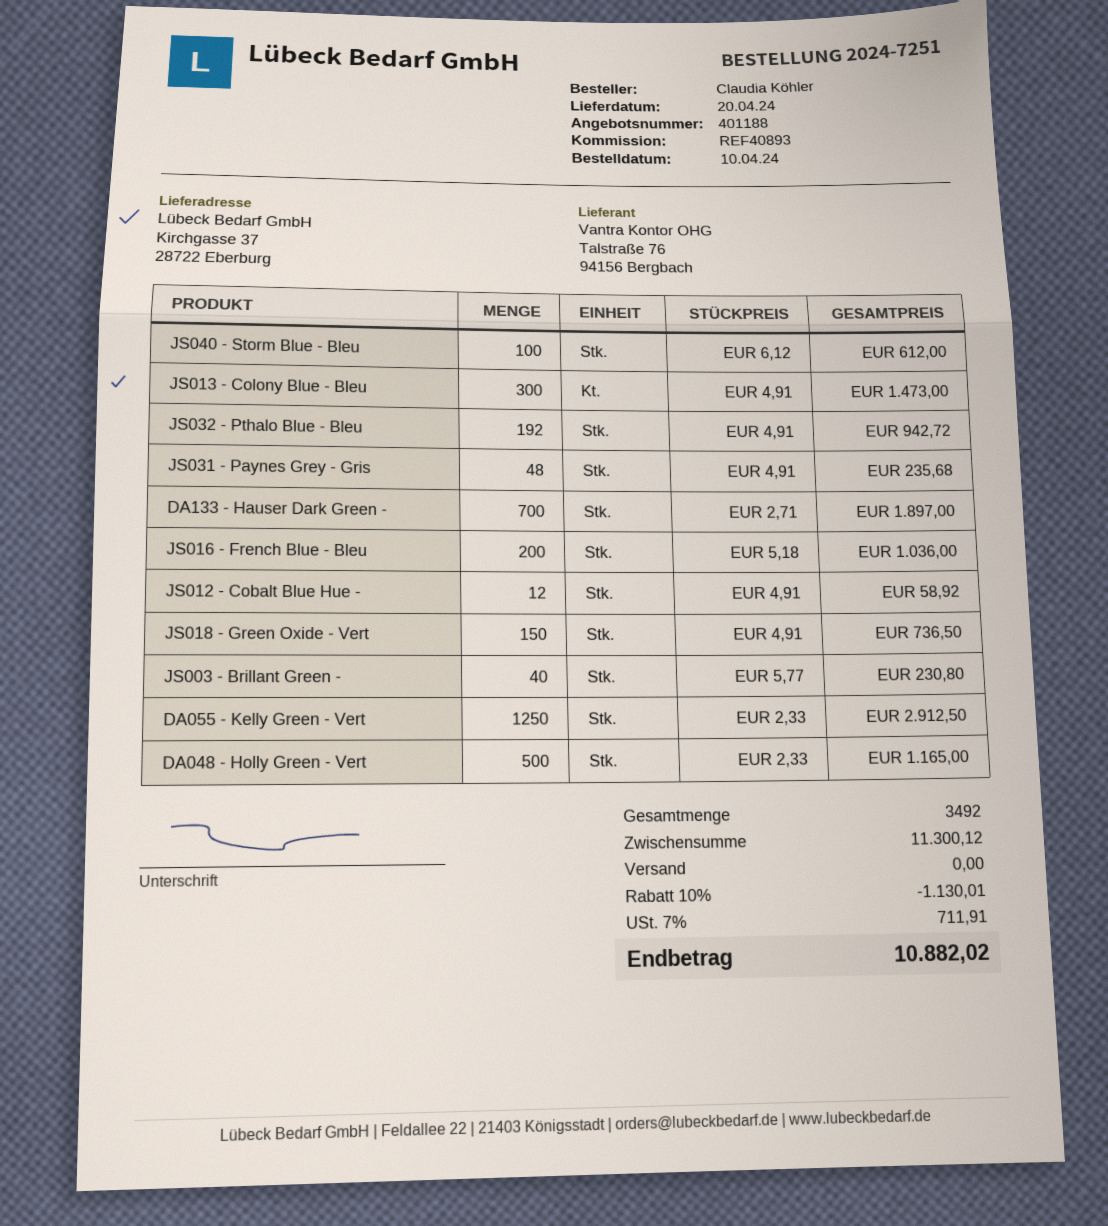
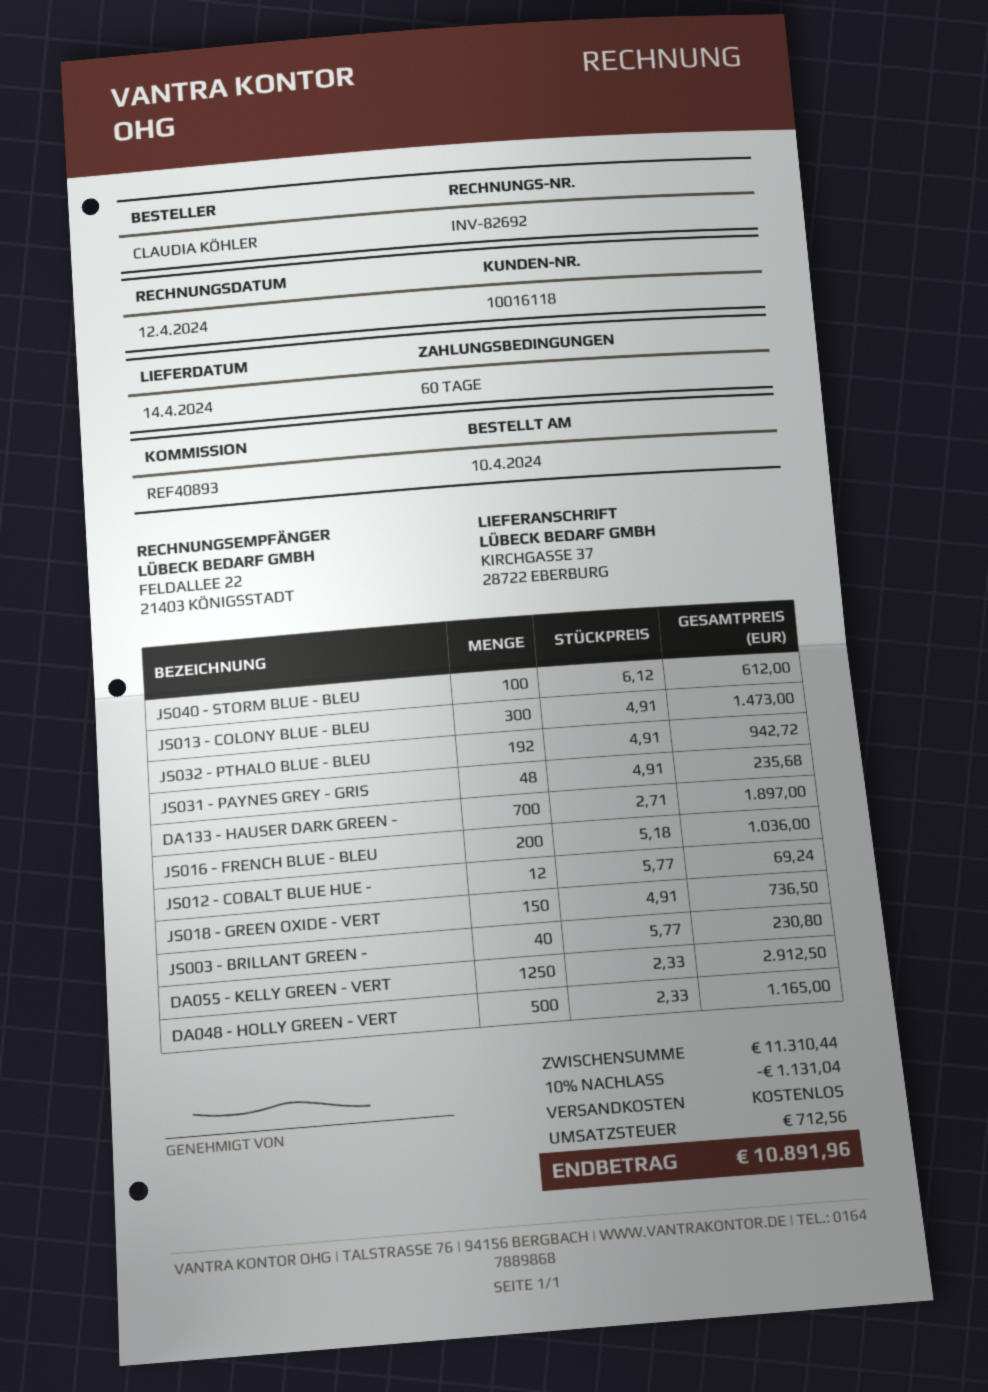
delivery date: 2024-04-20 -> 2024-04-14
JS012 - Cobalt Blue Hue -: 12 x 4.91 = 58.92 -> 12 x 5.77 = 69.24
subtotal: 11300.12 -> 11310.44
discount: 10% = 1130.01 -> 10% = 1131.04
tax: 711.91 -> 712.56
total: 10882.02 -> 10891.96

